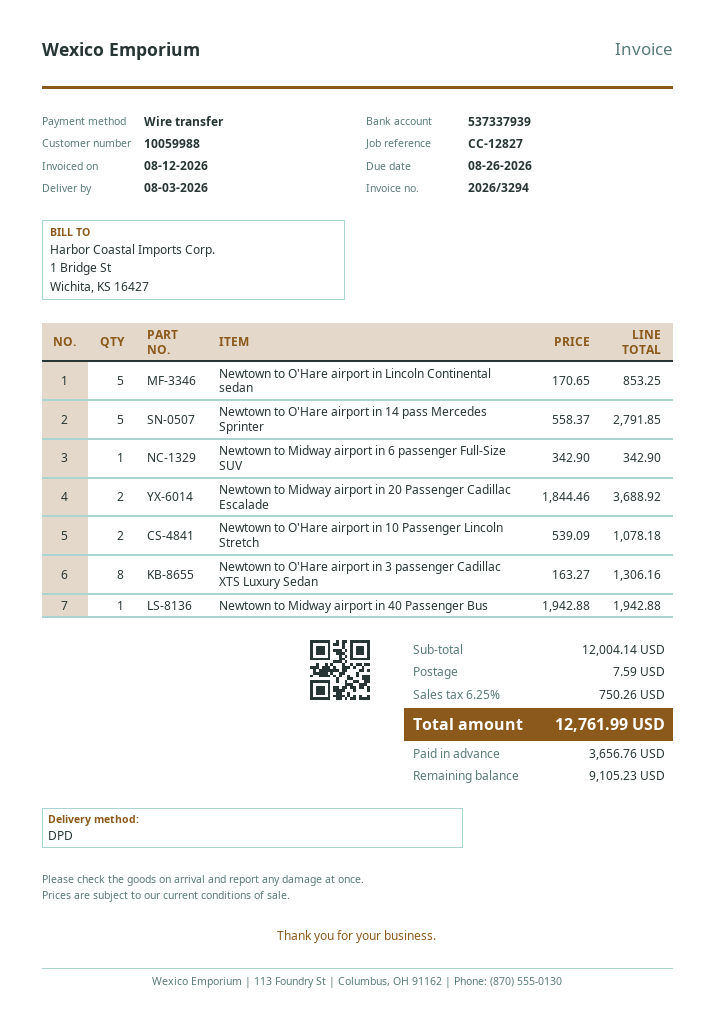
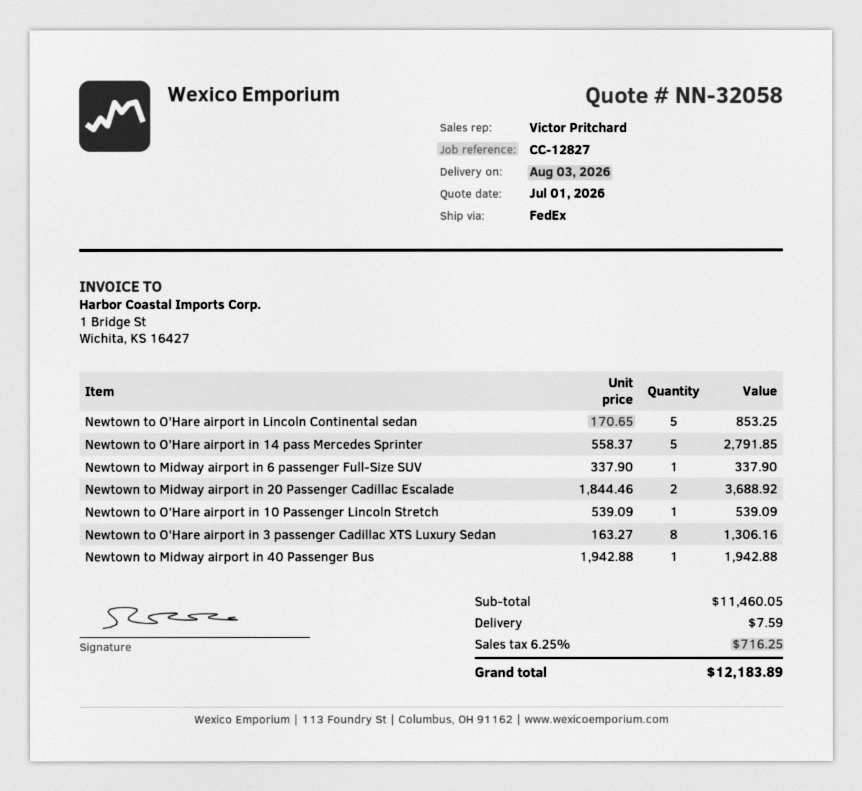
shipping method: DPD -> FedEx
Newtown to Midway airport in 6 passenger Full-Size SUV: 1 x 342.90 = 342.90 -> 1 x 337.90 = 337.90
Newtown to O'Hare airport in 10 Passenger Lincoln Stretch: 2 x 539.09 = 1078.18 -> 1 x 539.09 = 539.09
subtotal: 12004.14 -> 11460.05
tax: 6.25% = 750.26 -> 6.25% = 716.25
total: 12761.99 -> 12183.89

